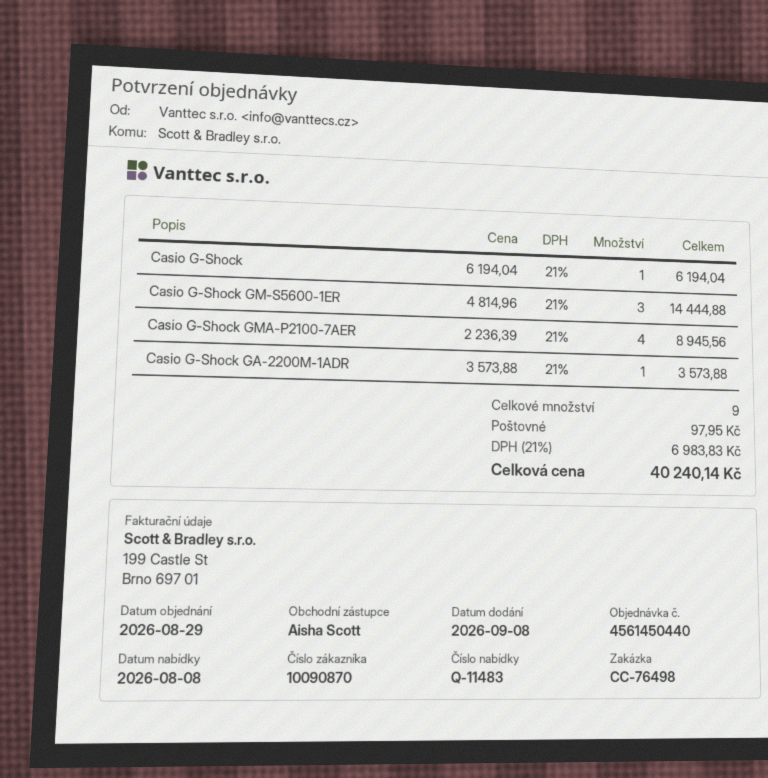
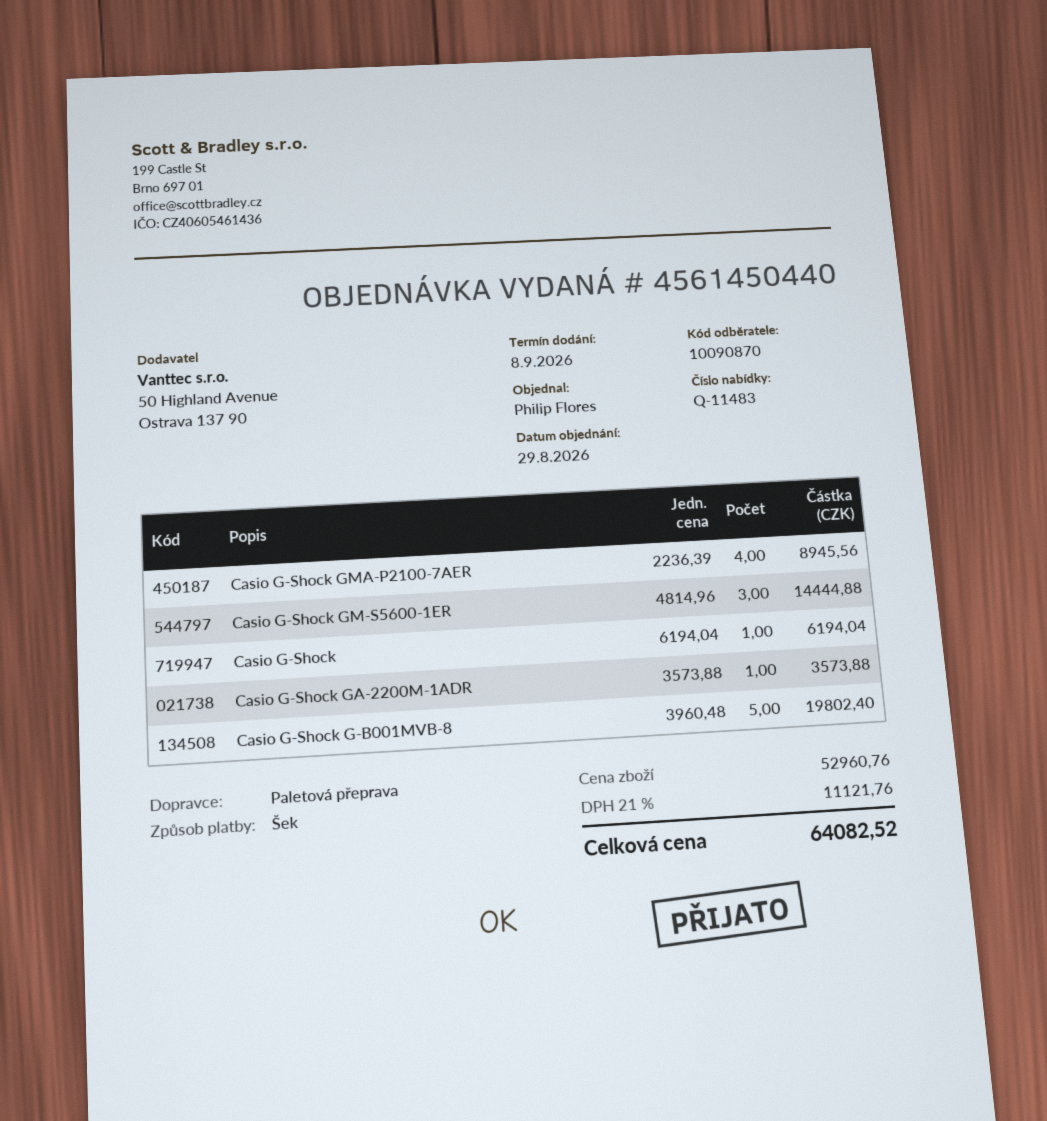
Casio G-Shock G-B001MVB-8: none -> 5 x 3960.48 = 19802.40
shipping: 97.95 -> none
tax: 21% = 6983.83 -> 21% = 11121.76
total: 40240.14 -> 64082.52

